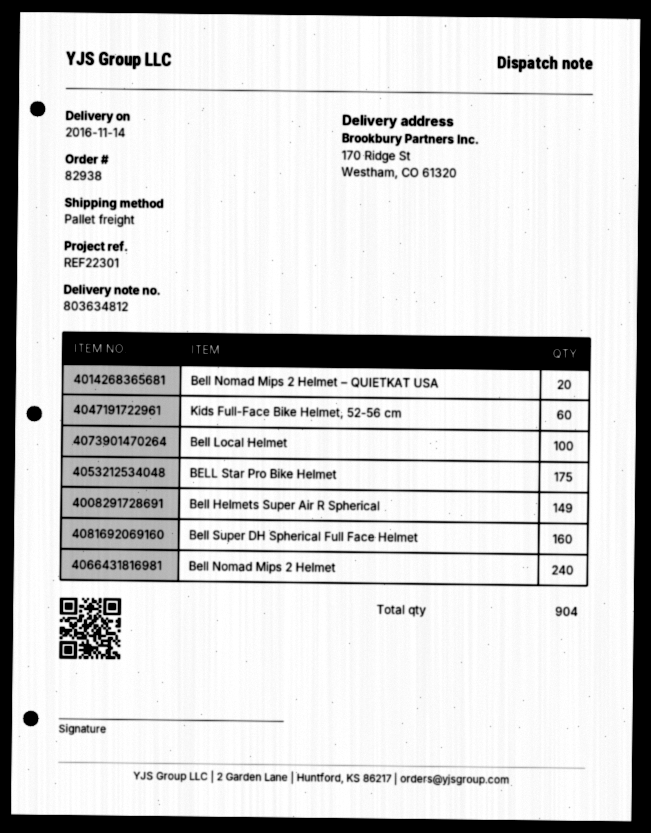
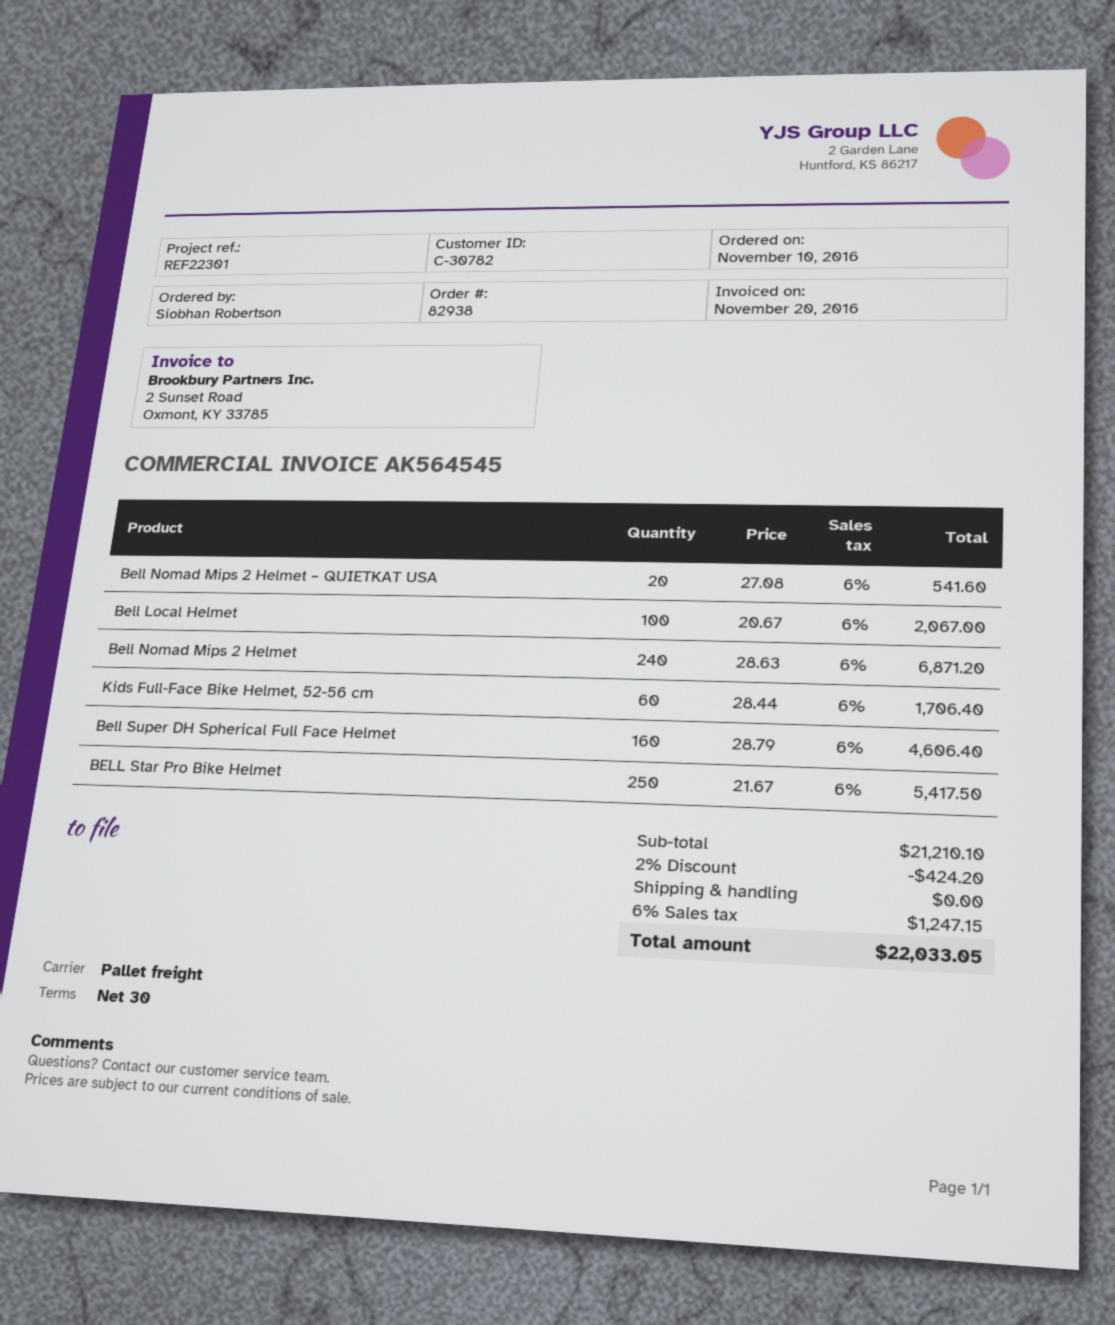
BELL Star Pro Bike Helmet: 175 -> 250
Bell Helmets Super Air R Spherical: 149 -> none

